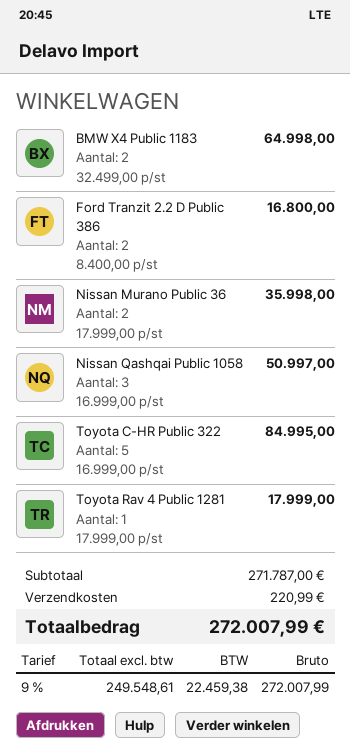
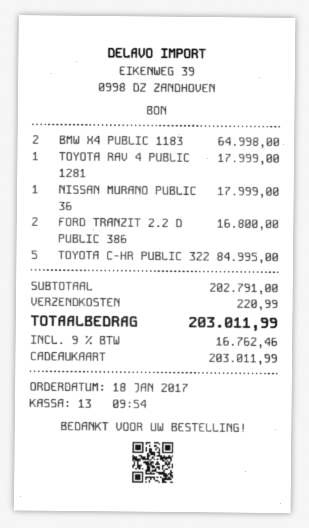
Nissan Murano Public 36: 2 for 35998.00 -> 1 for 17999.00
Nissan Qashqai Public 1058: 3 for 50997.00 -> none
subtotal: 271787.00 -> 202791.00
tax: 9% = 22459.38 -> 9% = 16762.46
total: 272007.99 -> 203011.99

